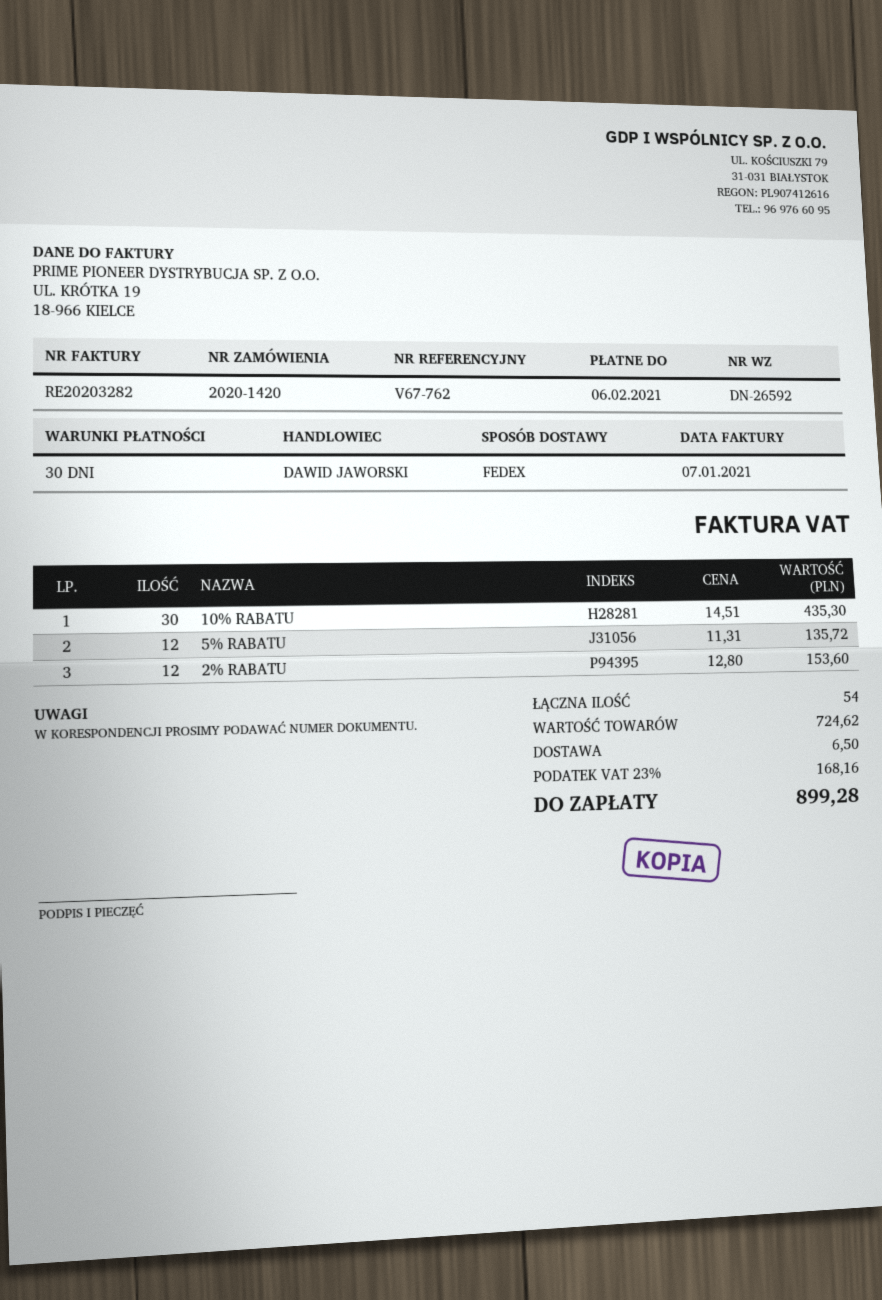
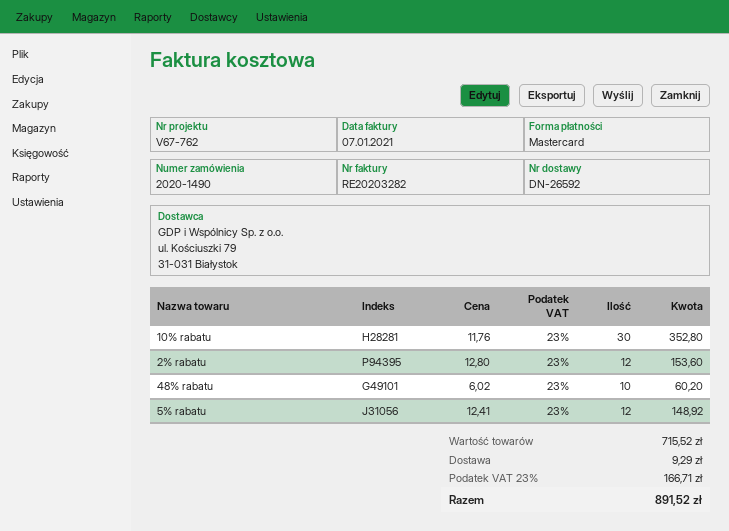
order number: 2020-1420 -> 2020-1490
10% RABATU: 30 x 14.51 = 435.30 -> 30 x 11.76 = 352.80
5% RABATU: 12 x 11.31 = 135.72 -> 12 x 12.41 = 148.92
48% rabatu: none -> 10 x 6.02 = 60.20
subtotal: 724.62 -> 715.52
shipping: 6.50 -> 9.29
tax: 23% = 168.16 -> 23% = 166.71
total: 899.28 -> 891.52

